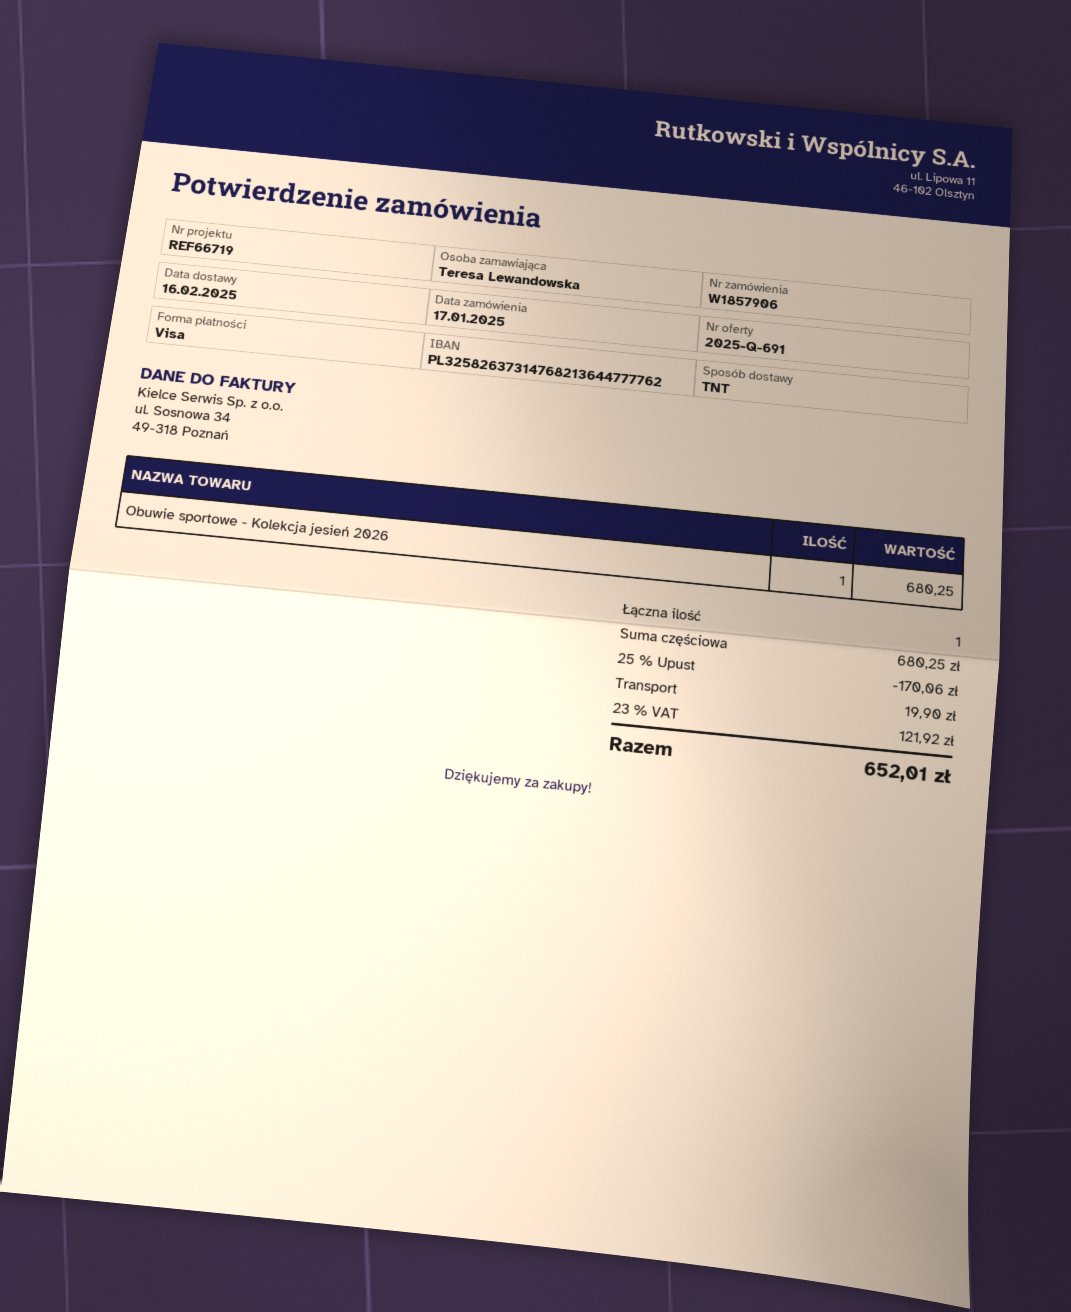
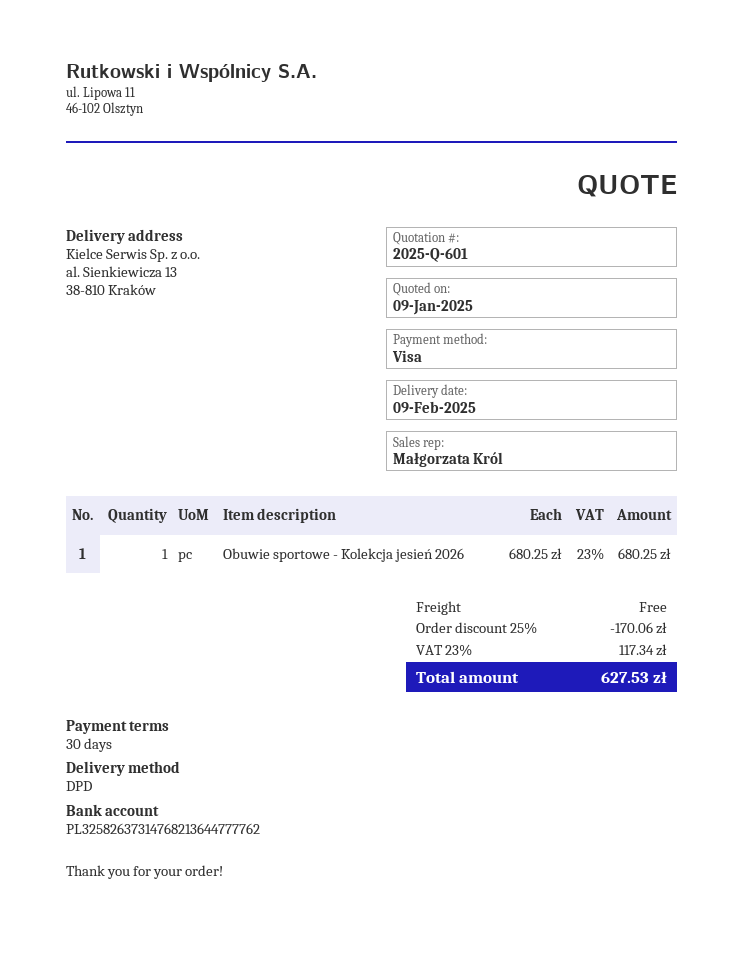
quote number: 2025-Q-691 -> 2025-Q-601
delivery date: 2025-02-16 -> 2025-02-09
shipping method: TNT -> DPD
shipping: 19.90 -> 0.00
tax: 23% = 121.92 -> 23% = 117.34
total: 652.01 -> 627.53

